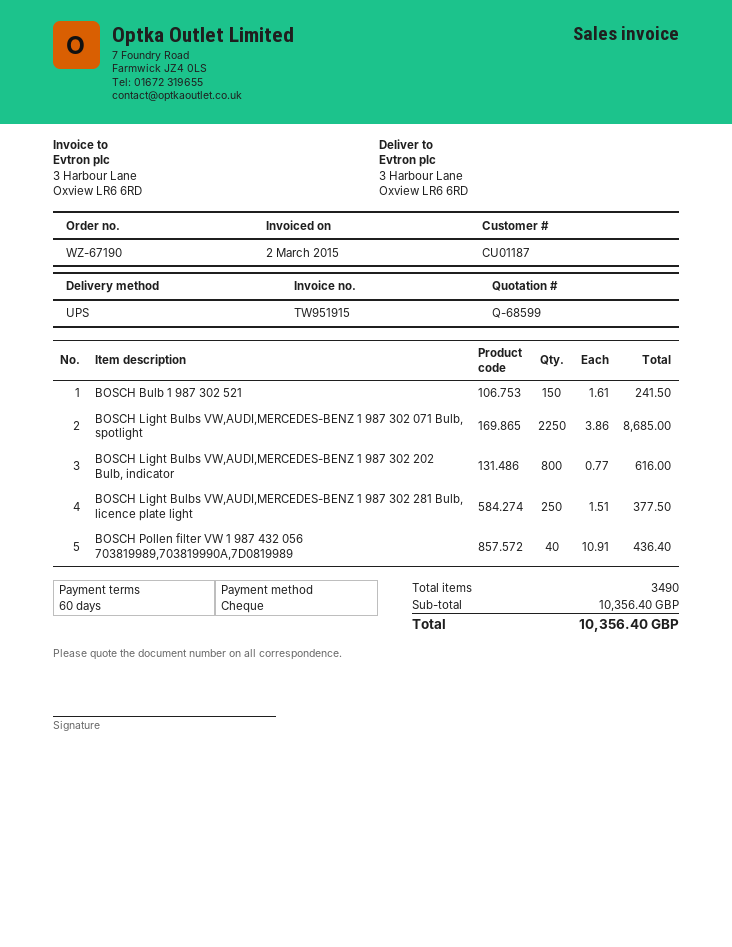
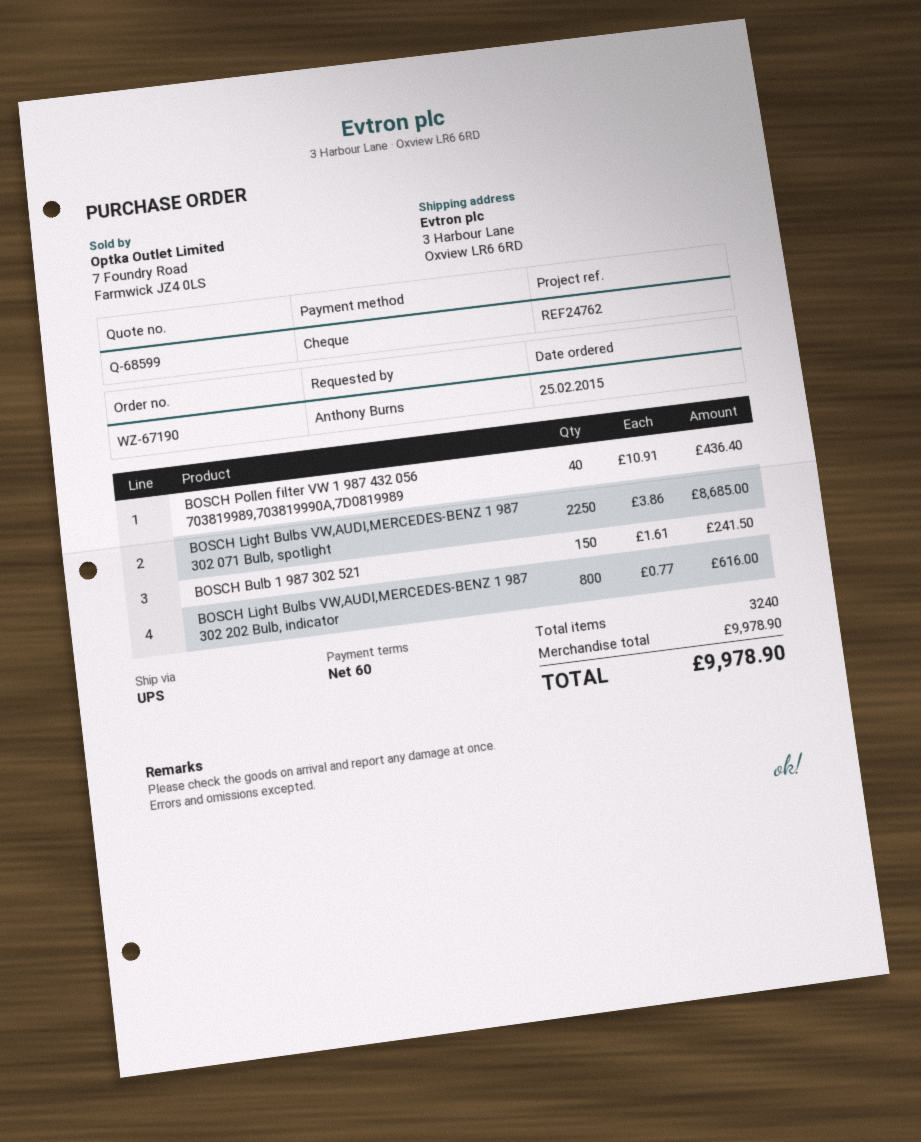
BOSCH Light Bulbs VW,AUDI,MERCEDES-BENZ 1 987 302 281 Bulb, licence plate light: 250 x 1.51 = 377.50 -> none
total quantity: 3490 -> 3240
subtotal: 10356.40 -> 9978.90
total: 10356.40 -> 9978.90

